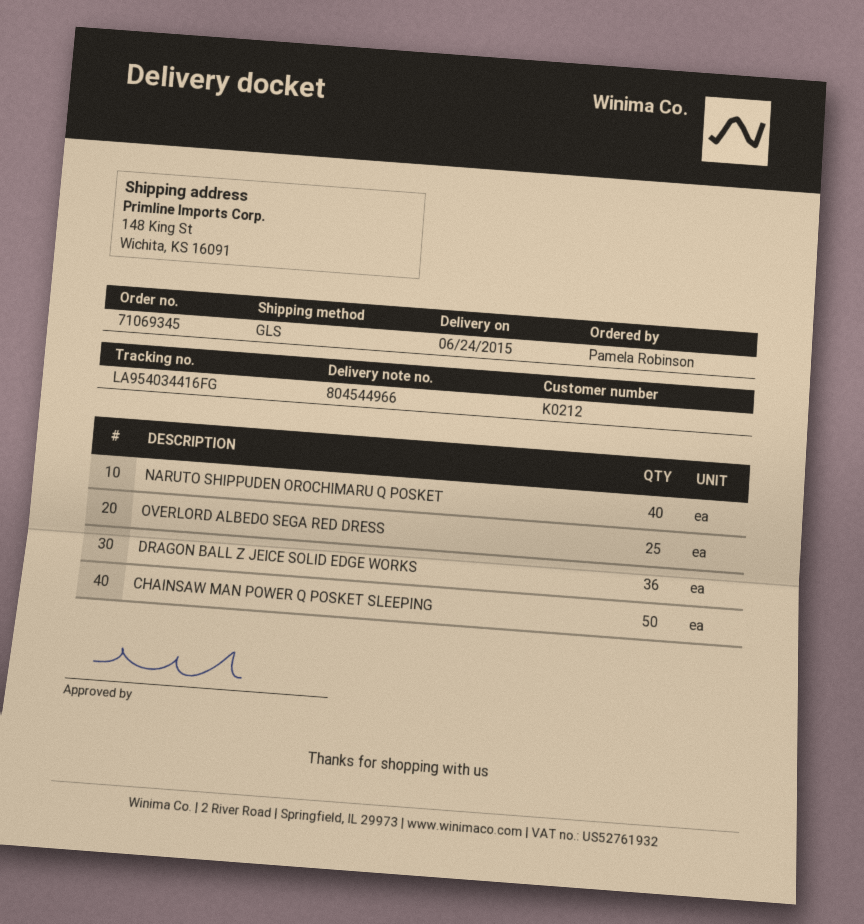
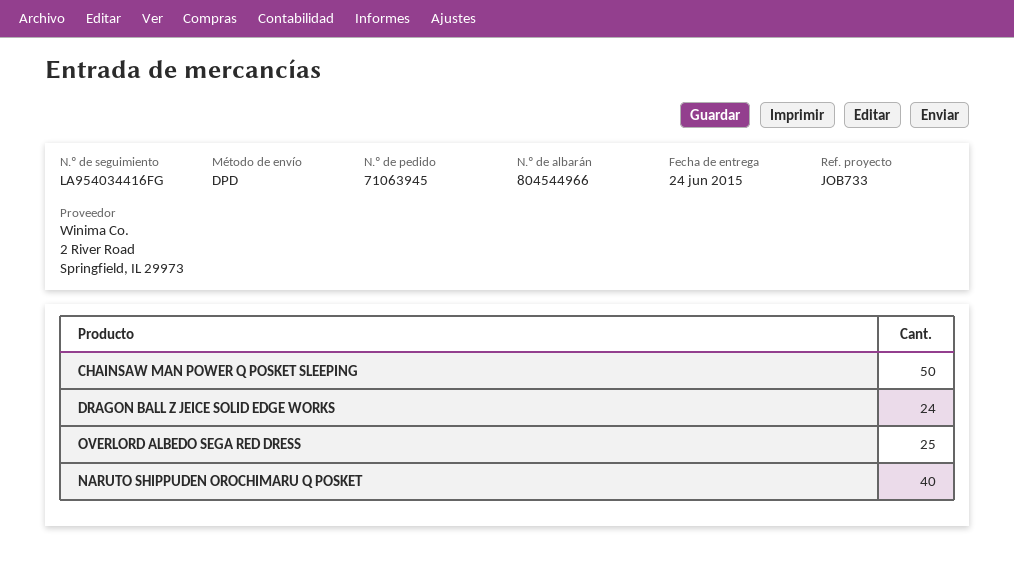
order number: 71069345 -> 71063945
shipping method: GLS -> DPD
DRAGON BALL Z JEICE SOLID EDGE WORKS: 36 -> 24

